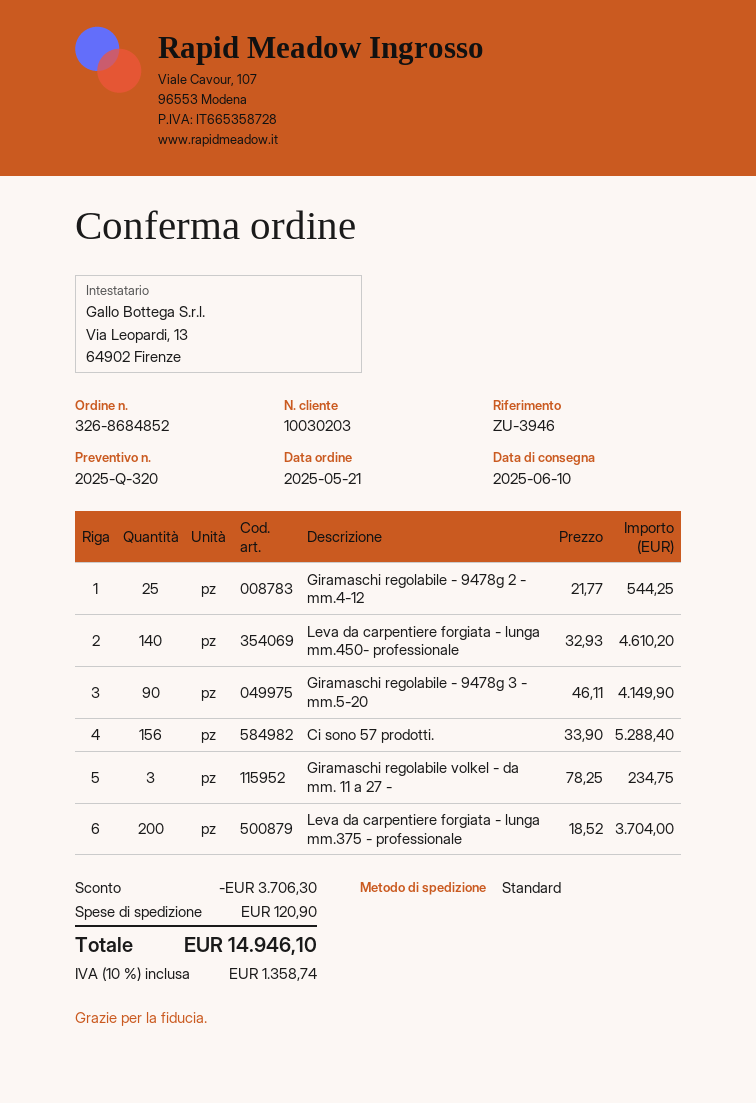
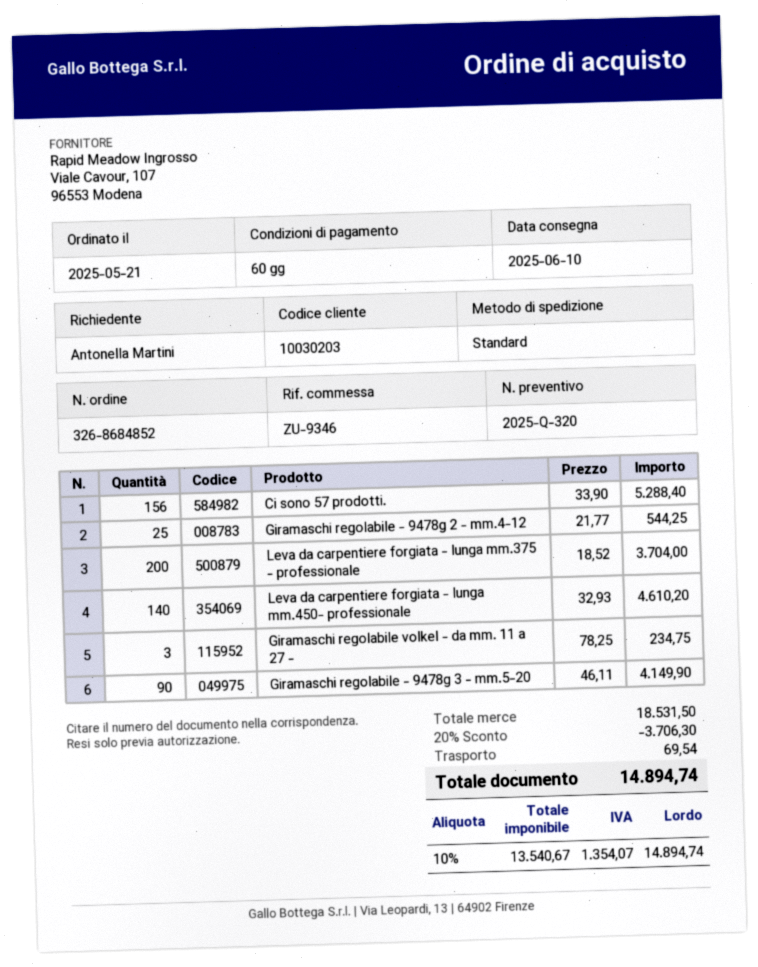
reference: ZU-3946 -> ZU-9346
shipping: 120.90 -> 69.54
tax: 10% = 1358.74 -> 10% = 1354.07
total: 14946.10 -> 14894.74

